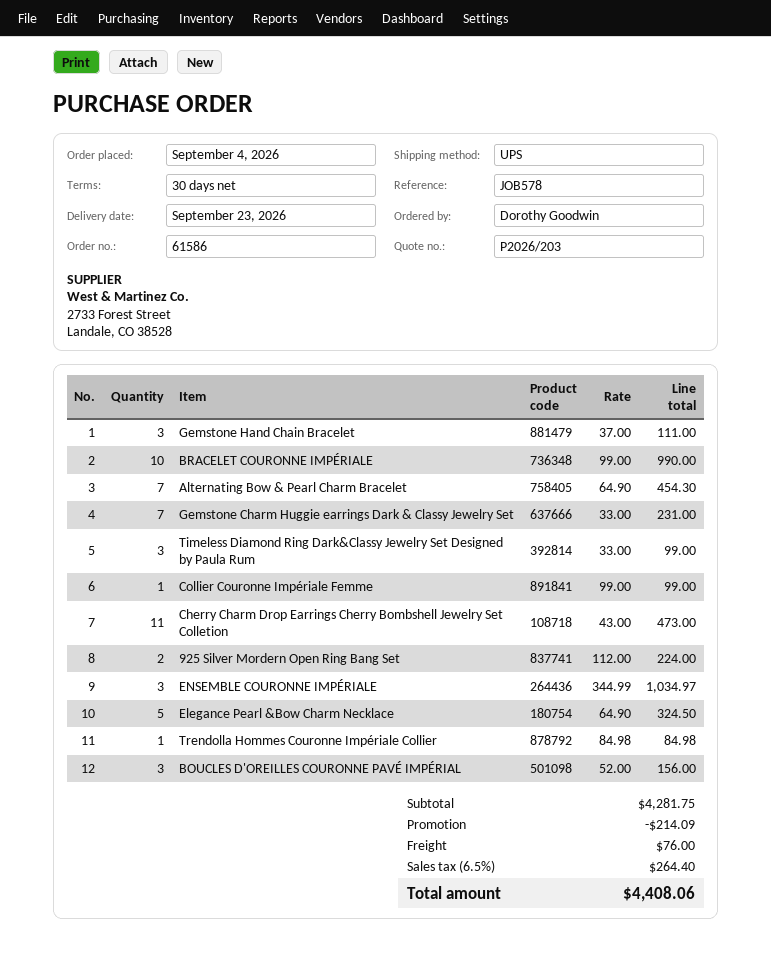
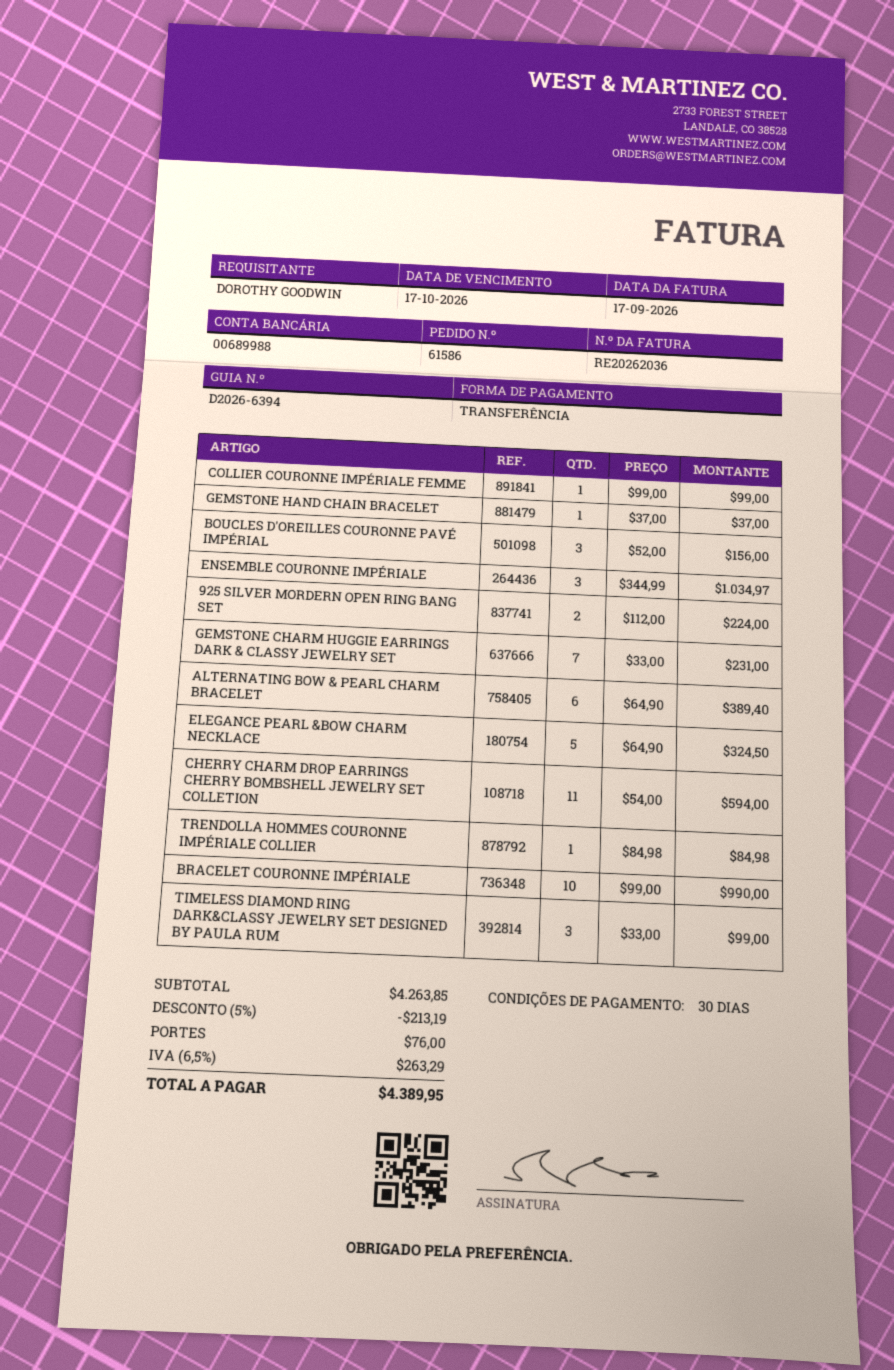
Gemstone Hand Chain Bracelet: 3 x 37.00 = 111.00 -> 1 x 37.00 = 37.00
Alternating Bow & Pearl Charm Bracelet: 7 x 64.90 = 454.30 -> 6 x 64.90 = 389.40
Cherry Charm Drop Earrings Cherry Bombshell Jewelry Set Colletion: 11 x 43.00 = 473.00 -> 11 x 54.00 = 594.00
subtotal: 4281.75 -> 4263.85
discount: 214.09 -> 213.19
tax: 6.5% = 264.40 -> 6.5% = 263.29
total: 4408.06 -> 4389.95

